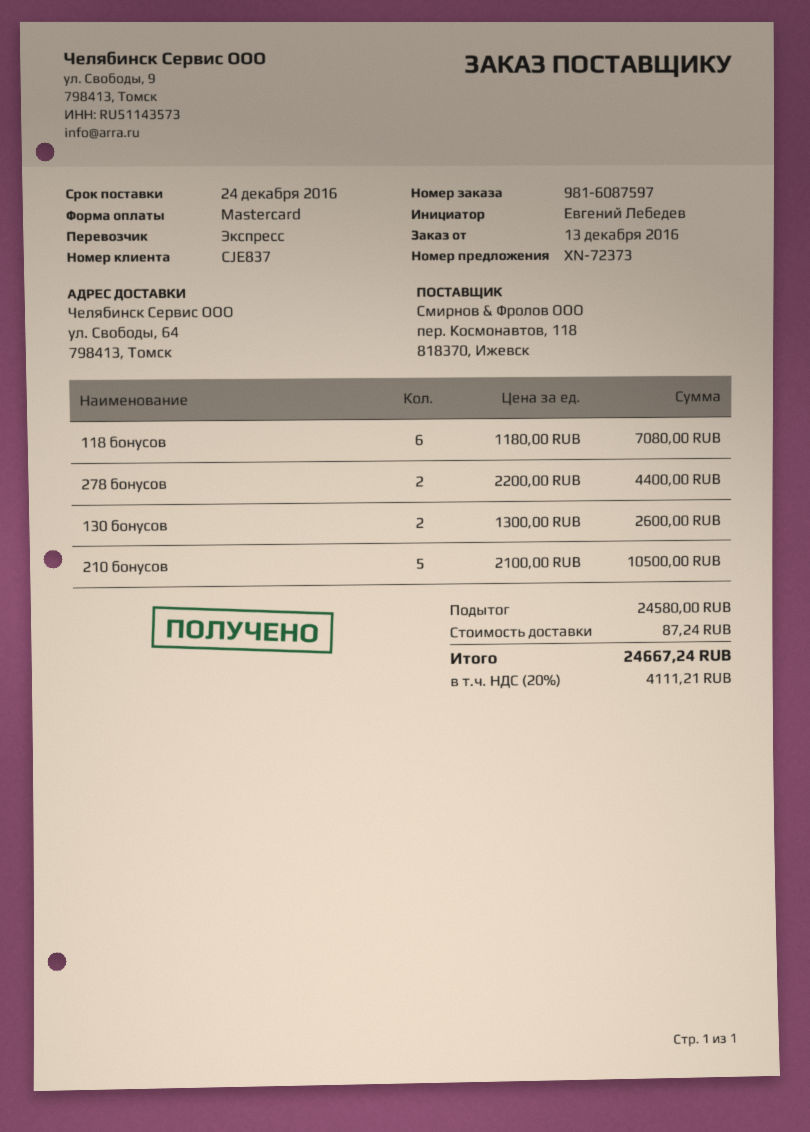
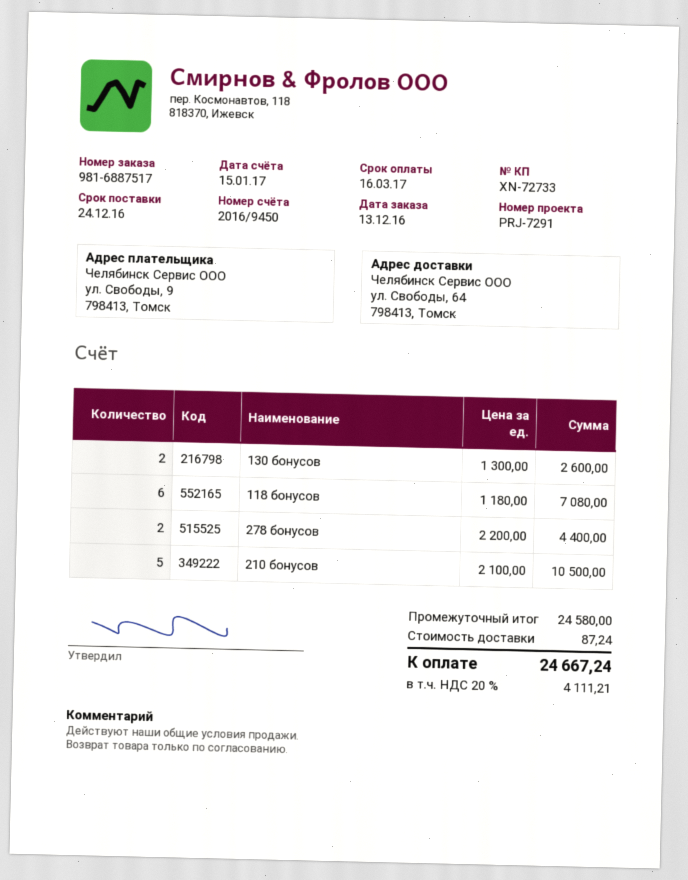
quote number: XN-72373 -> XN-72733
order number: 981-6087597 -> 981-6887517

